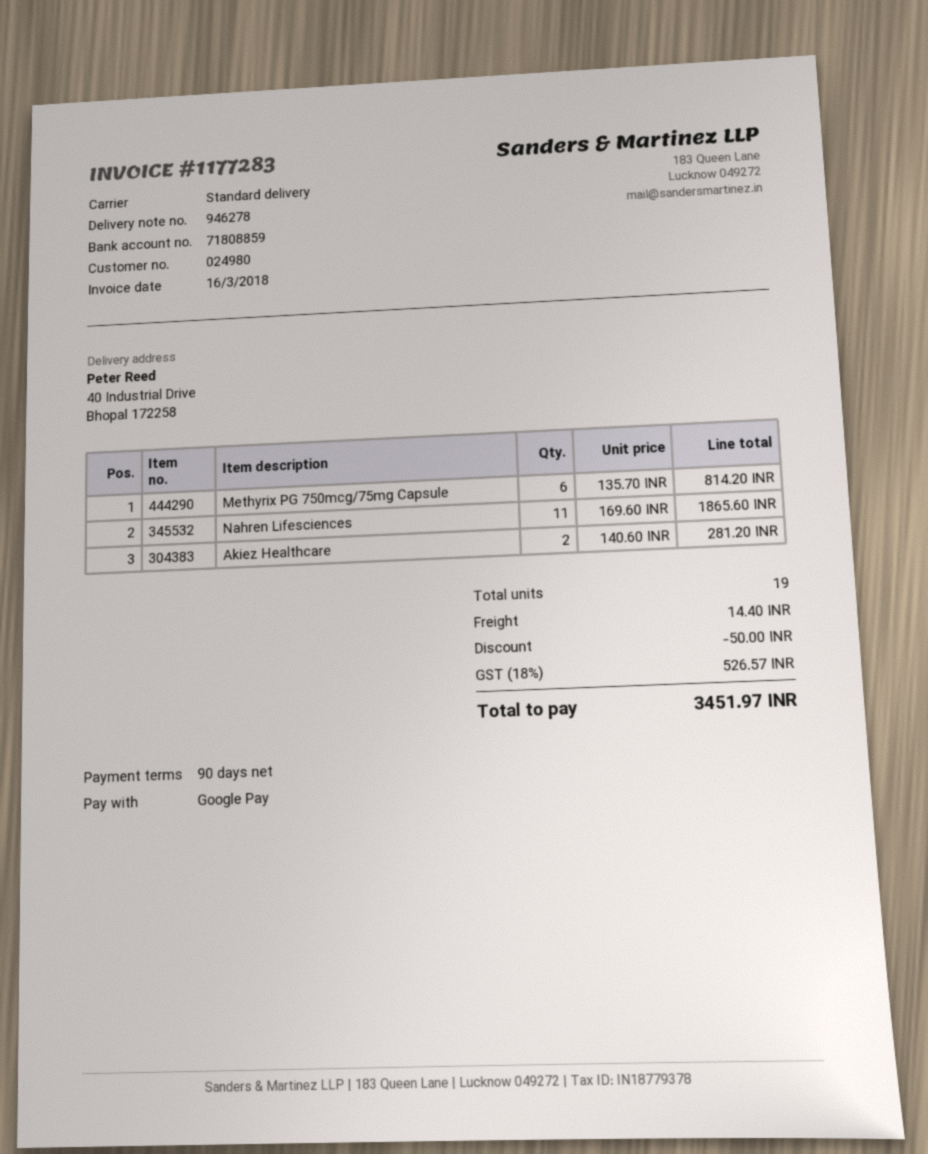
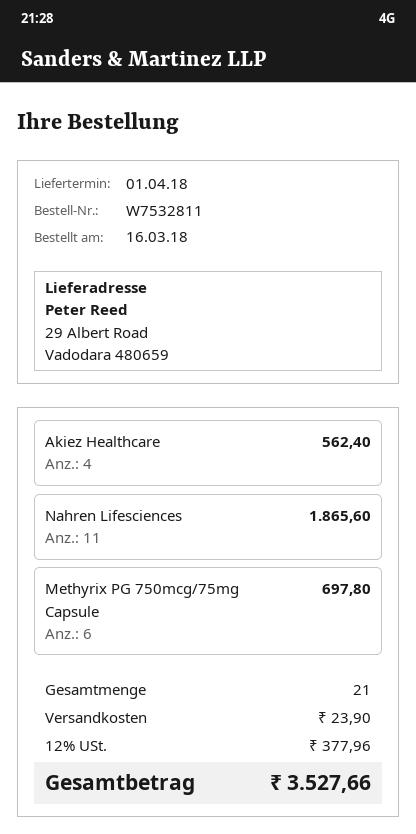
ship to: 40 Industrial Drive, Bhopal 172258 -> 29 Albert Road, Vadodara 480659
Methyrix PG 750mcg/75mg Capsule: 6 for 814.20 -> 6 for 697.80
Akiez Healthcare: 2 for 281.20 -> 4 for 562.40
total quantity: 19 -> 21
discount: 50.00 -> none
shipping: 14.40 -> 23.90
tax: 18% = 526.57 -> 12% = 377.96
total: 3451.97 -> 3527.66

